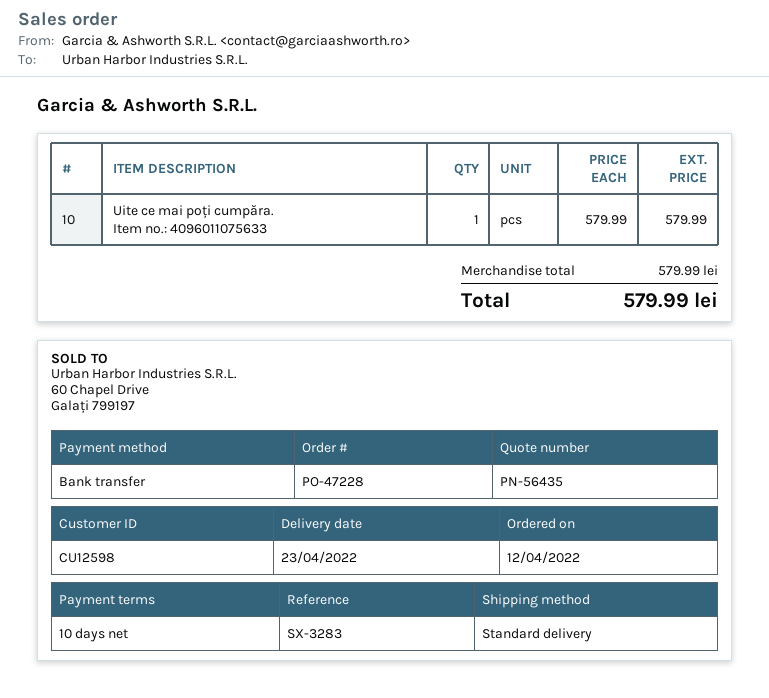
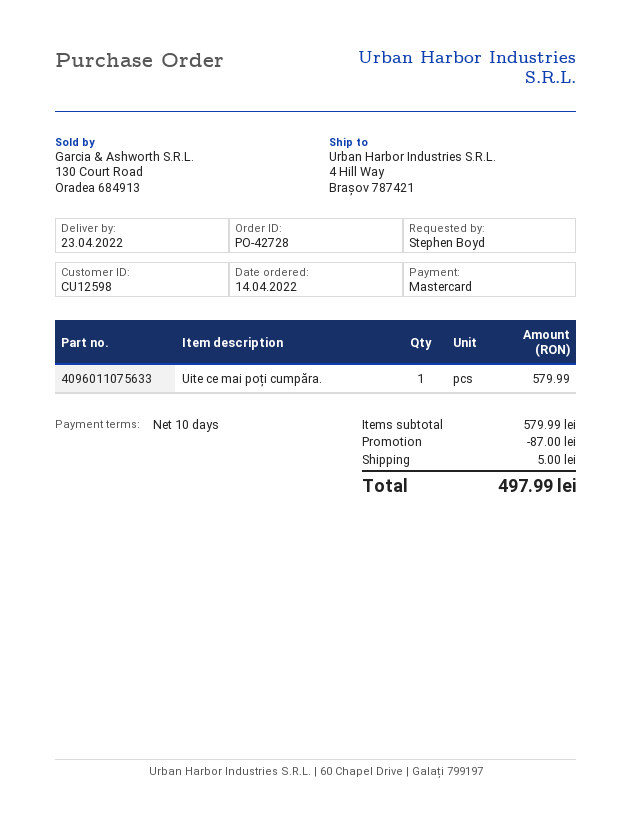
order number: PO-47228 -> PO-42728
order date: 2022-04-12 -> 2022-04-14
payment method: bank transfer -> Mastercard
discount: none -> 87.00
shipping: none -> 5.00
total: 579.99 -> 497.99

